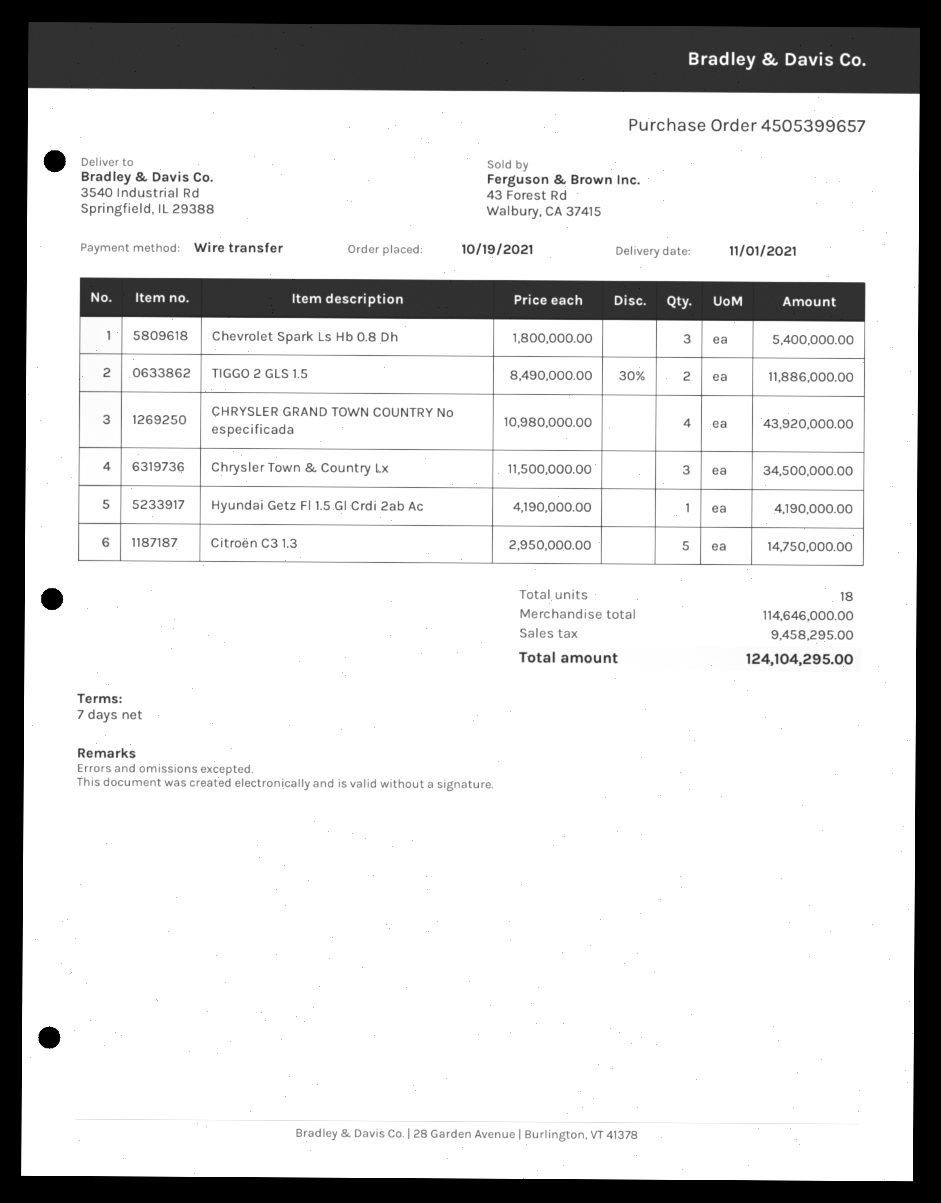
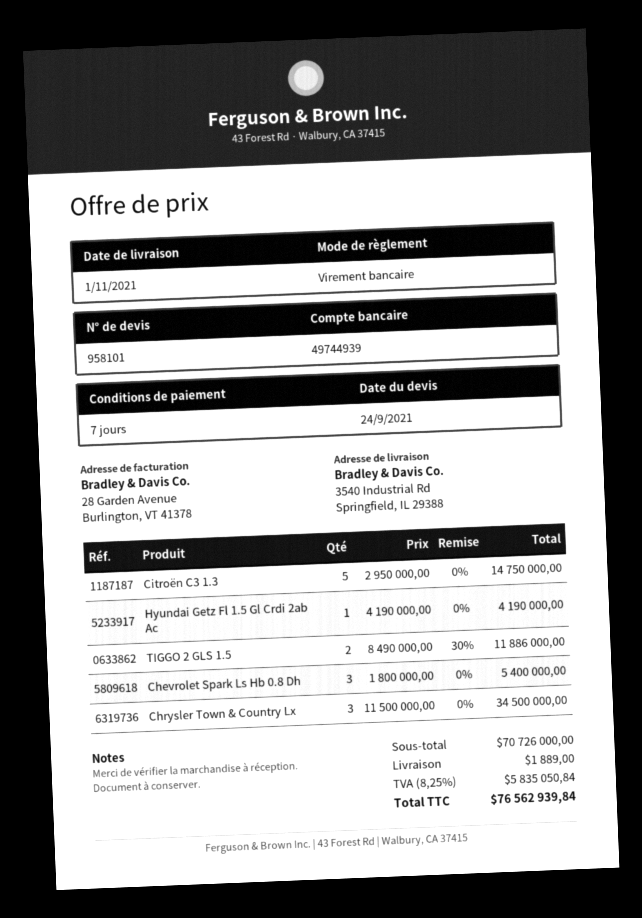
CHRYSLER GRAND TOWN COUNTRY No especificada: 4 x 10980000.00 = 43920000.00 -> none
subtotal: 114646000.00 -> 70726000.00
shipping: none -> 1889.00
tax: 9458295.00 -> 5835050.84
total: 124104295.00 -> 76562939.84

